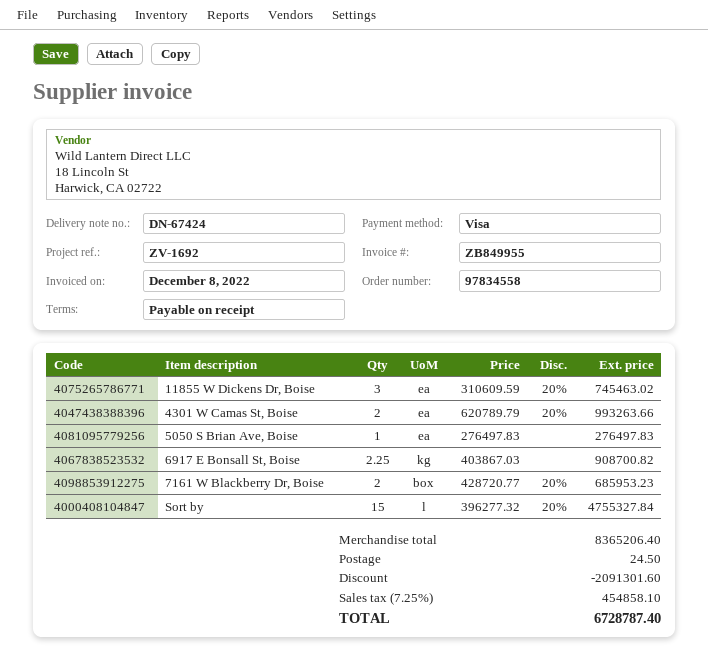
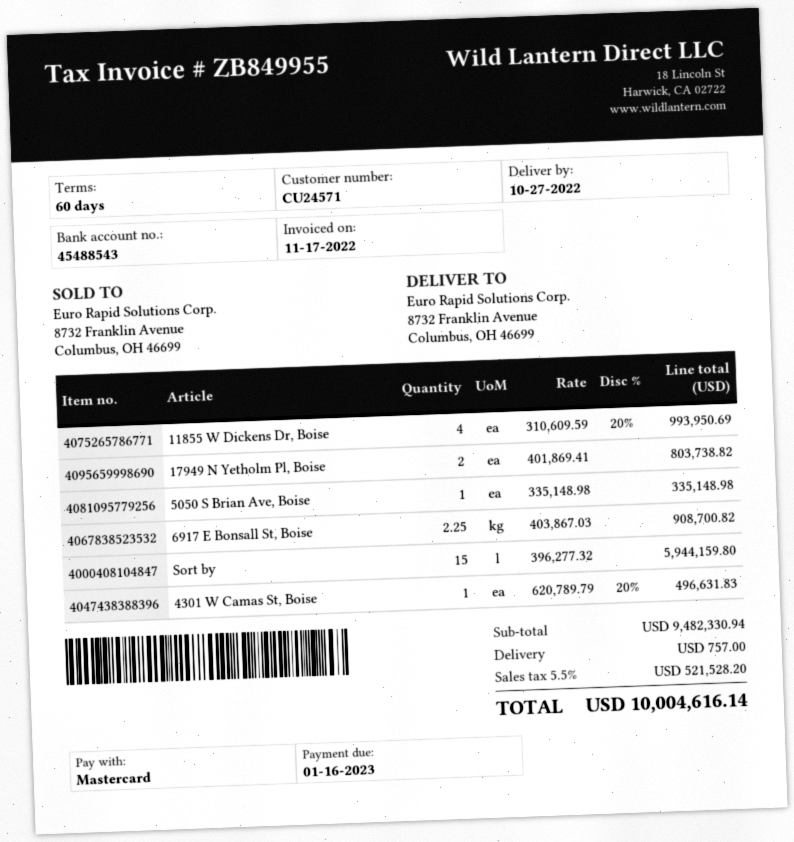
invoice date: 2022-12-08 -> 2022-11-17
payment terms: on receipt -> 60 days
payment method: Visa -> Mastercard
11855 W Dickens Dr, Boise: 3 x 310609.59 - 20% = 745463.02 -> 4 x 310609.59 - 20% = 993950.69
4301 W Camas St, Boise: 2 x 620789.79 - 20% = 993263.66 -> 1 x 620789.79 - 20% = 496631.83
5050 S Brian Ave, Boise: 1 x 276497.83 = 276497.83 -> 1 x 335148.98 = 335148.98
7161 W Blackberry Dr, Boise: 2 x 428720.77 - 20% = 685953.23 -> none
Sort by: 15 x 396277.32 - 20% = 4755327.84 -> 15 x 396277.32 = 5944159.80
17949 N Yetholm Pl, Boise: none -> 2 x 401869.41 = 803738.82
subtotal: 8365206.40 -> 9482330.94
discount: 2091301.60 -> none
shipping: 24.50 -> 757.00
tax: 7.25% = 454858.10 -> 5.5% = 521528.20
total: 6728787.40 -> 10004616.14

